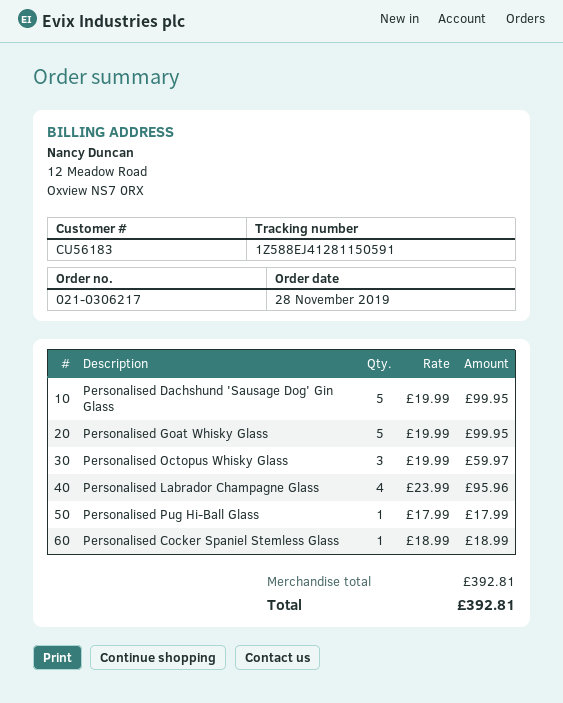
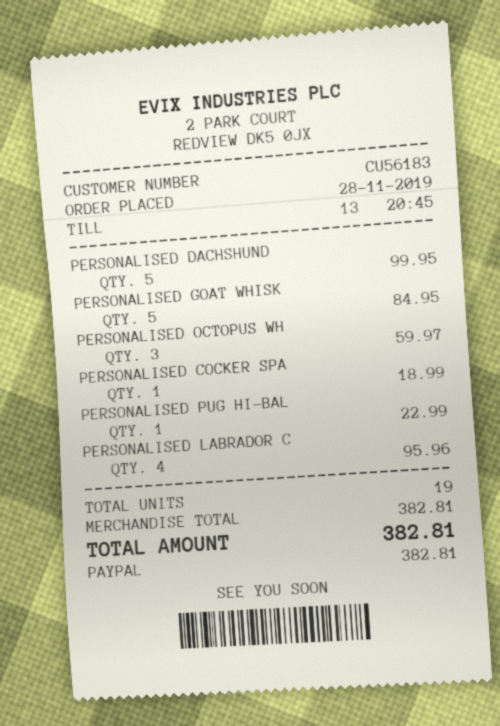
Personalised Goat Whisky Glass: 5 for 99.95 -> 5 for 84.95
Personalised Pug Hi-Ball Glass: 1 for 17.99 -> 1 for 22.99
subtotal: 392.81 -> 382.81
total: 392.81 -> 382.81

